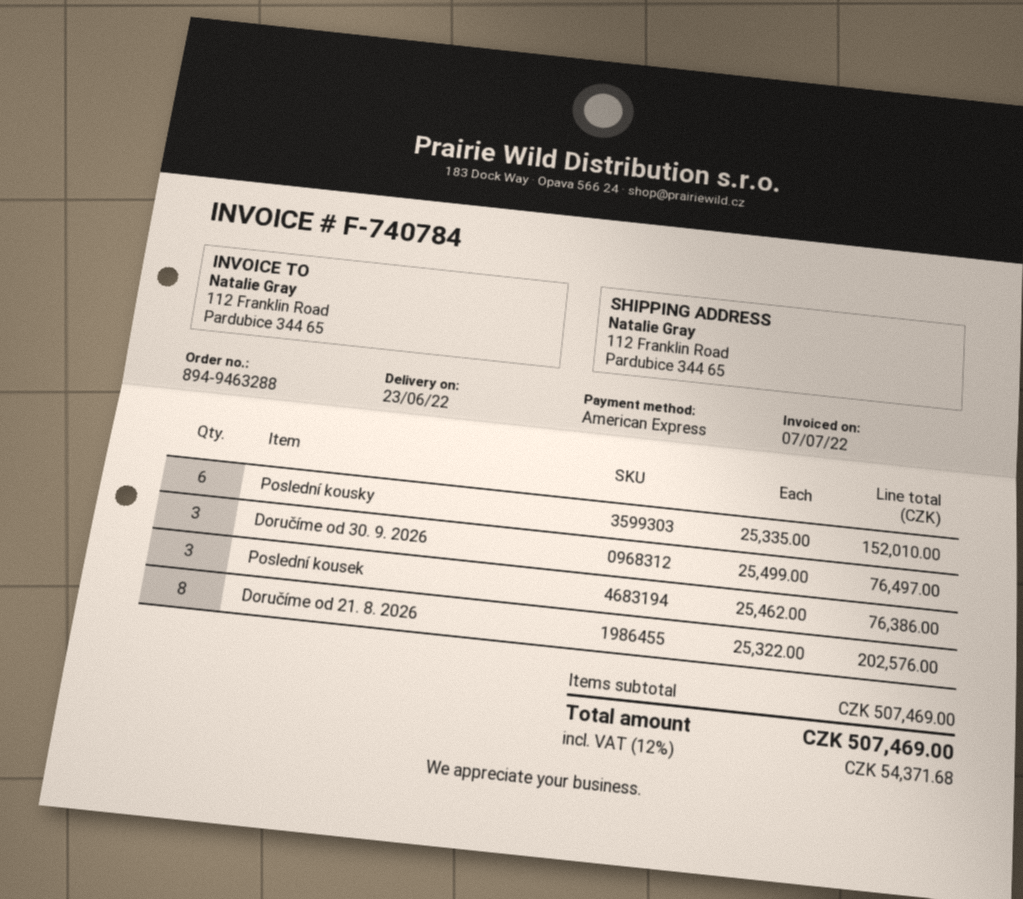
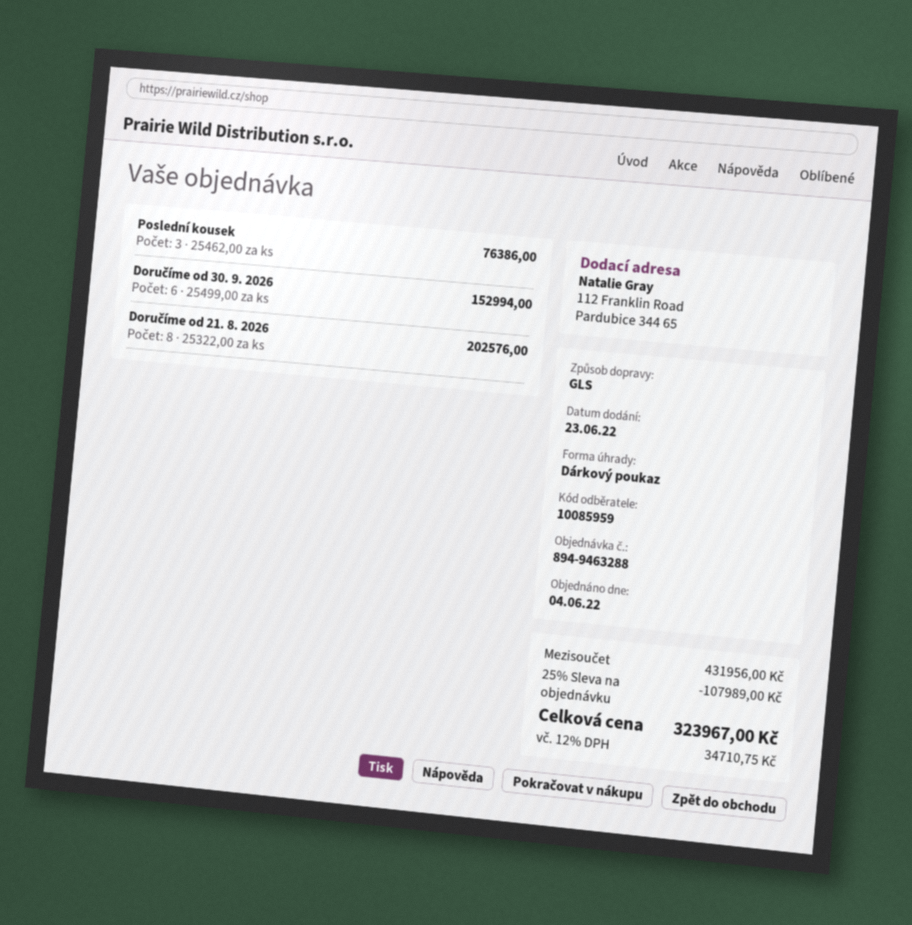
payment method: American Express -> gift card
Poslední kousky: 6 x 25335.00 = 152010.00 -> none
Doručíme od 30. 9. 2026: 3 x 25499.00 = 76497.00 -> 6 x 25499.00 = 152994.00
subtotal: 507469.00 -> 431956.00
discount: none -> 25% = 107989.00
tax: 12% = 54371.68 -> 12% = 34710.75
total: 507469.00 -> 323967.00

